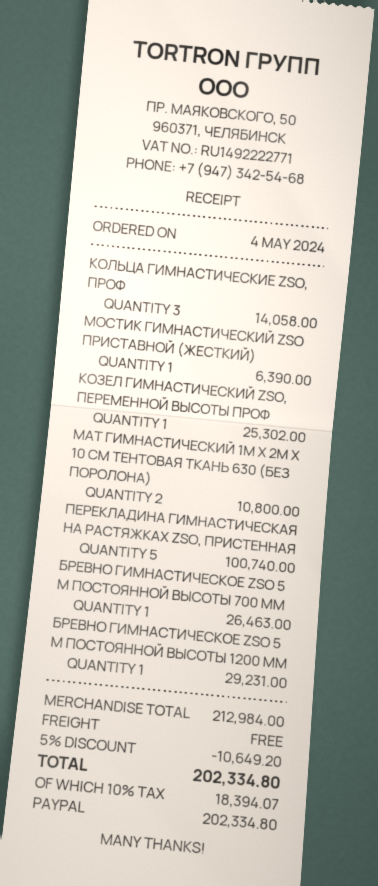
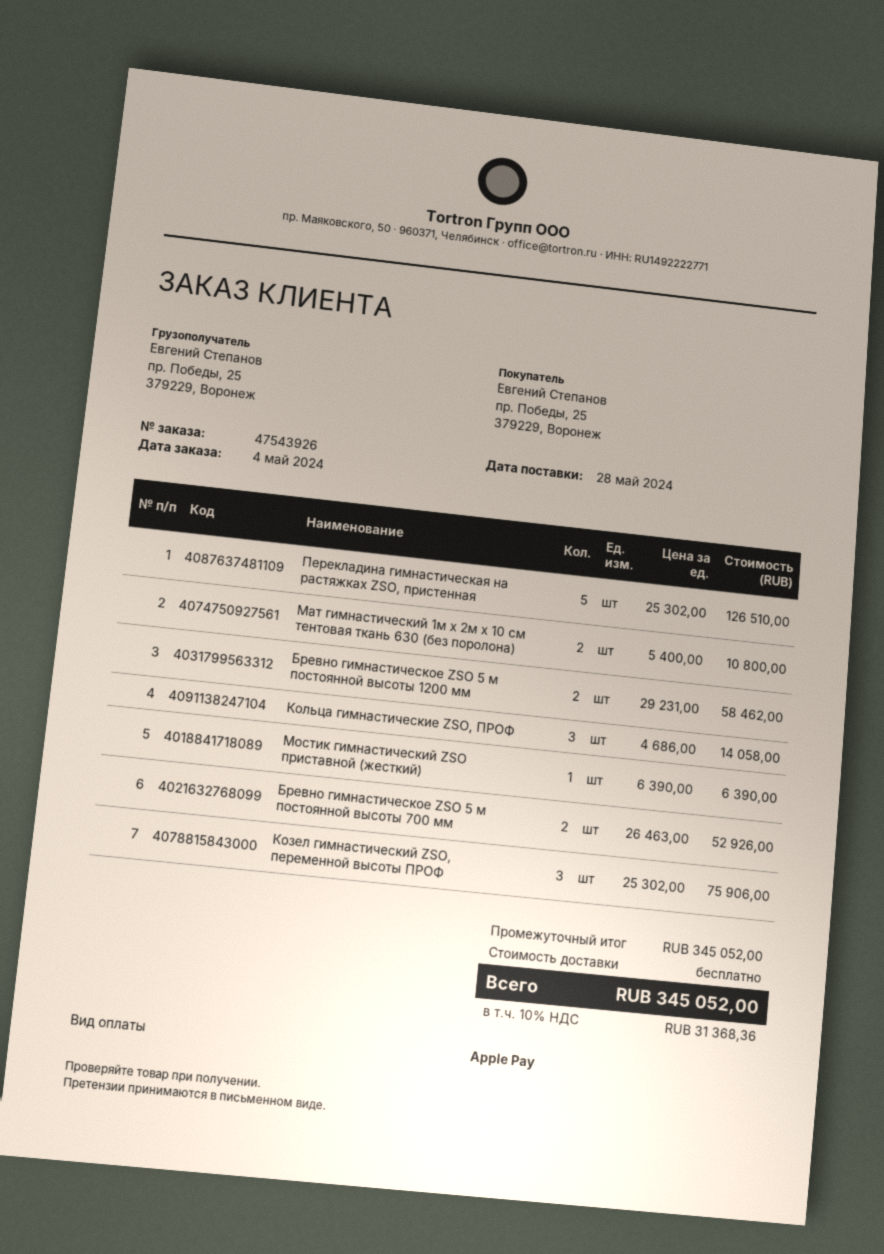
payment method: PayPal -> Apple Pay
КОЗЕЛ ГИМНАСТИЧЕСКИЙ ZSO, ПЕРЕМЕННОЙ ВЫСОТЫ ПРОФ: 1 for 25302.00 -> 3 for 75906.00
ПЕРЕКЛАДИНА ГИМНАСТИЧЕСКАЯ НА РАСТЯЖКАХ ZSO, ПРИСТЕННАЯ: 5 for 100740.00 -> 5 for 126510.00
БРЕВНО ГИМНАСТИЧЕСКОЕ ZSO 5 М ПОСТОЯННОЙ ВЫСОТЫ 700 ММ: 1 for 26463.00 -> 2 for 52926.00
БРЕВНО ГИМНАСТИЧЕСКОЕ ZSO 5 М ПОСТОЯННОЙ ВЫСОТЫ 1200 ММ: 1 for 29231.00 -> 2 for 58462.00
subtotal: 212984.00 -> 345052.00
discount: 5% = 10649.20 -> none
tax: 10% = 18394.07 -> 10% = 31368.36
total: 202334.80 -> 345052.00

